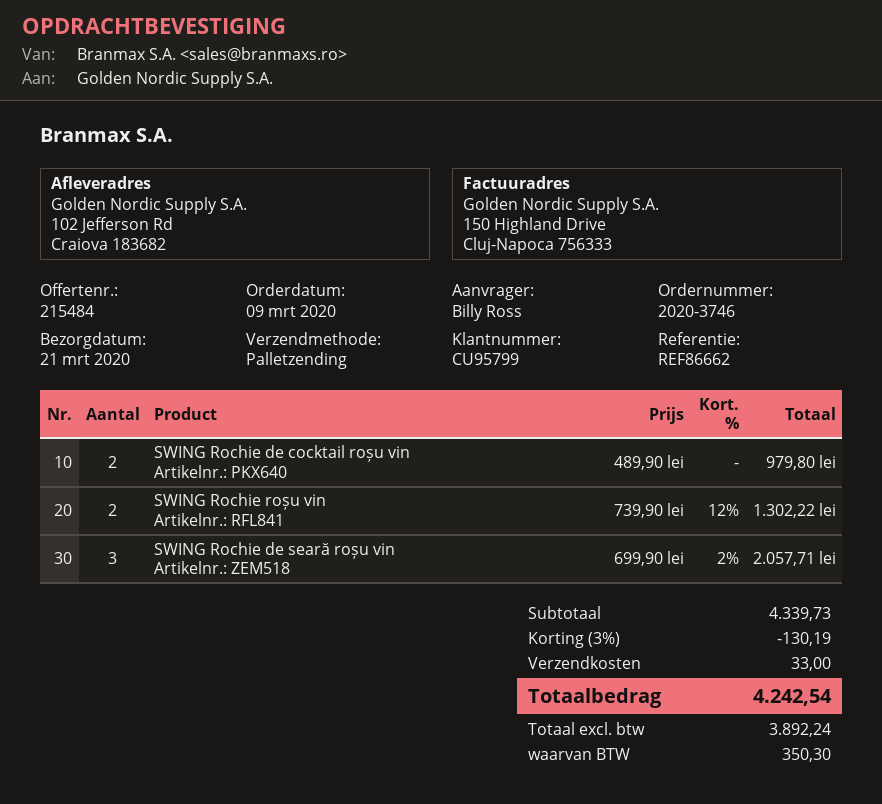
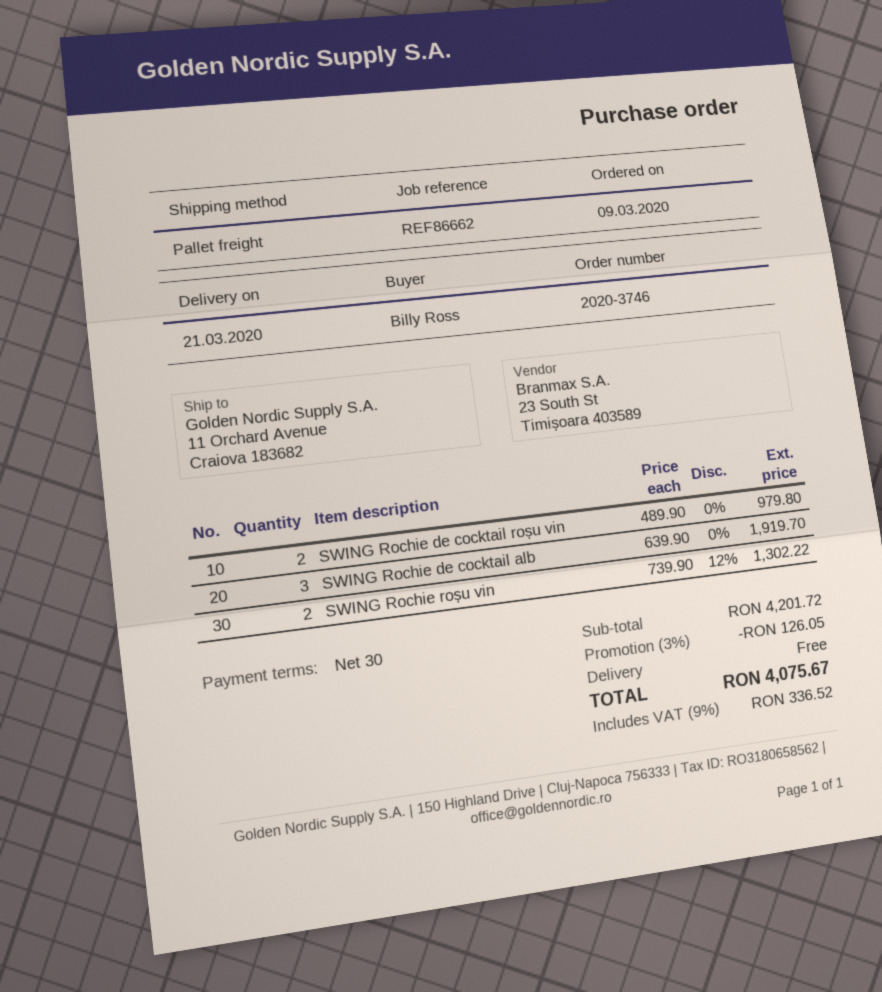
ship to: 102 Jefferson Rd, Craiova 183682 -> 11 Orchard Avenue, Craiova 183682
SWING Rochie de seară roșu vin: 3 x 699.90 - 2% = 2057.71 -> none
SWING Rochie de cocktail alb: none -> 3 x 639.90 = 1919.70
subtotal: 4339.73 -> 4201.72
discount: 3% = 130.19 -> 3% = 126.05
shipping: 33.00 -> 0.00
tax: 350.30 -> 336.52
total: 4242.54 -> 4075.67

